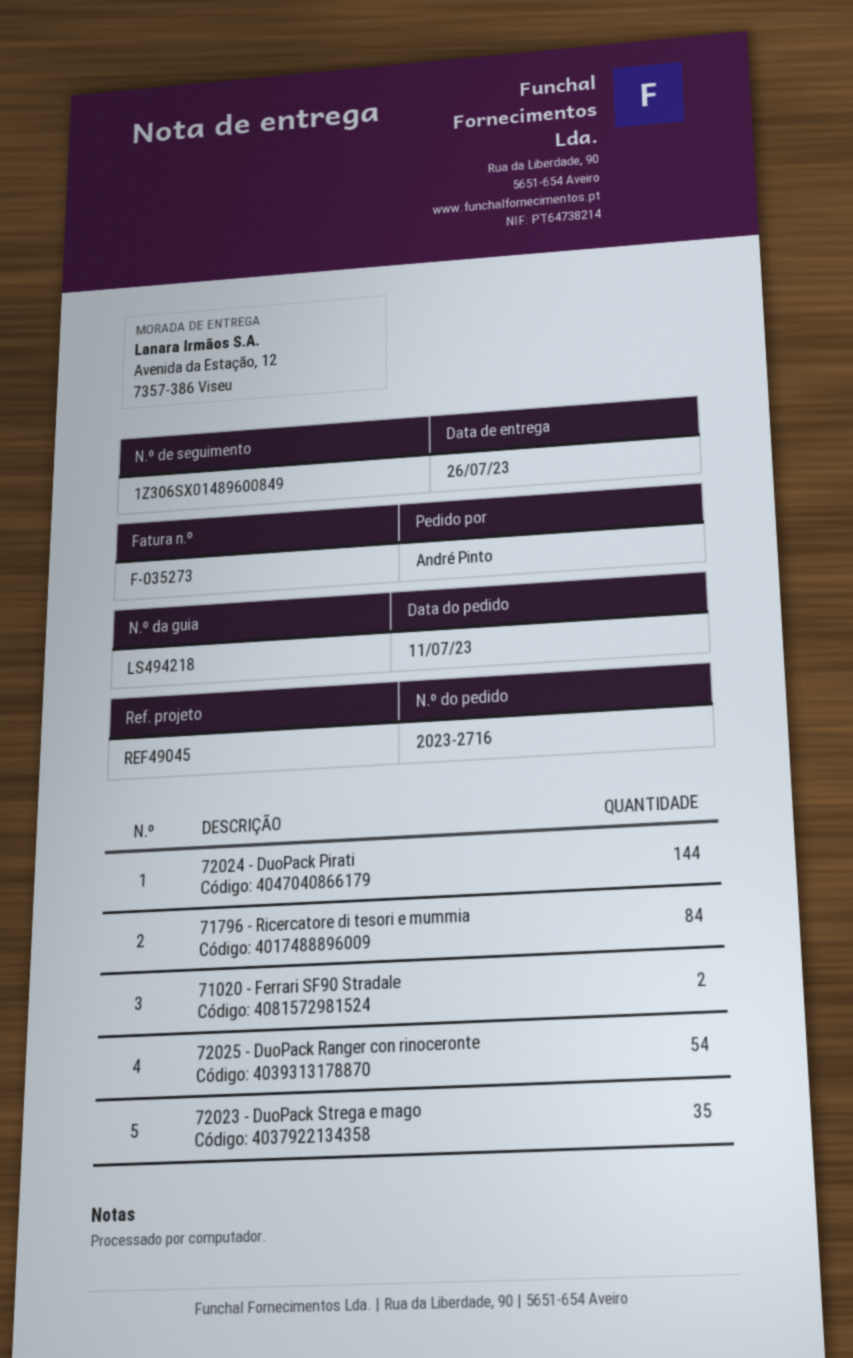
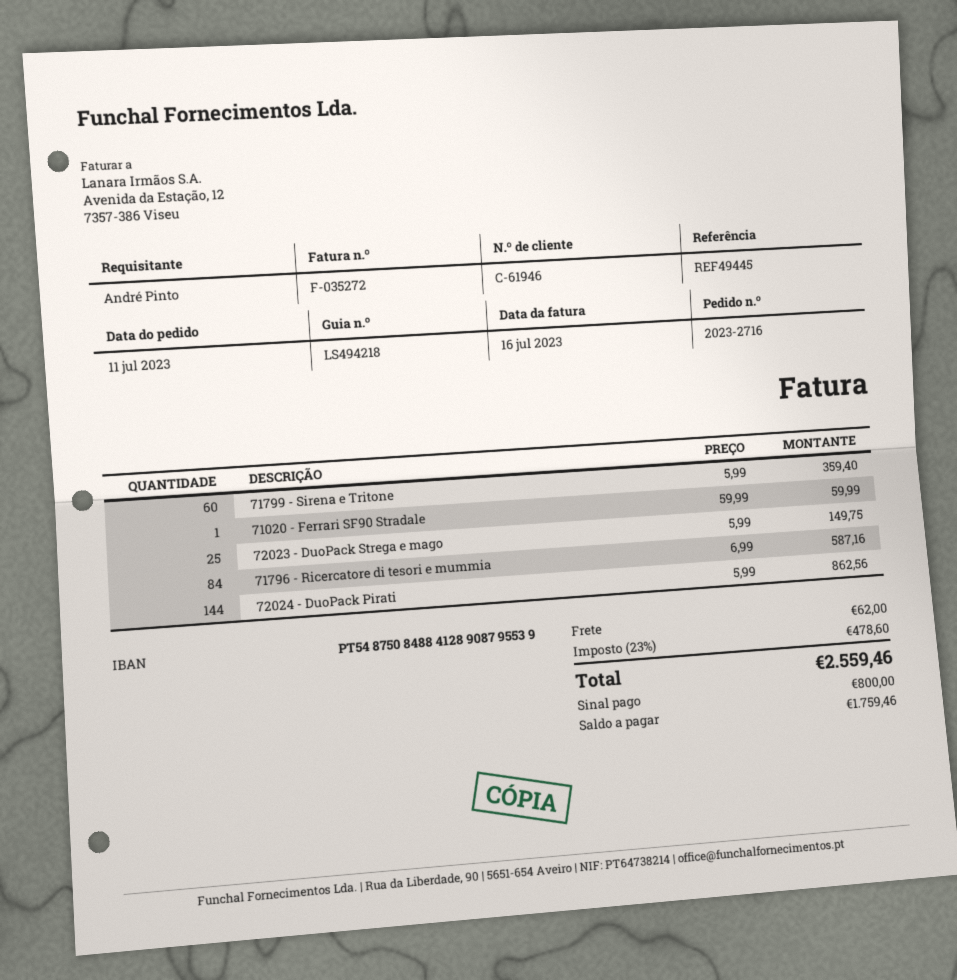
invoice number: F-035273 -> F-035272
reference: REF49045 -> REF49445
71020 - Ferrari SF90 Stradale: 2 -> 1
72025 - DuoPack Ranger con rinoceronte: 54 -> none
72023 - DuoPack Strega e mago: 35 -> 25
71799 - Sirena e Tritone: none -> 60

